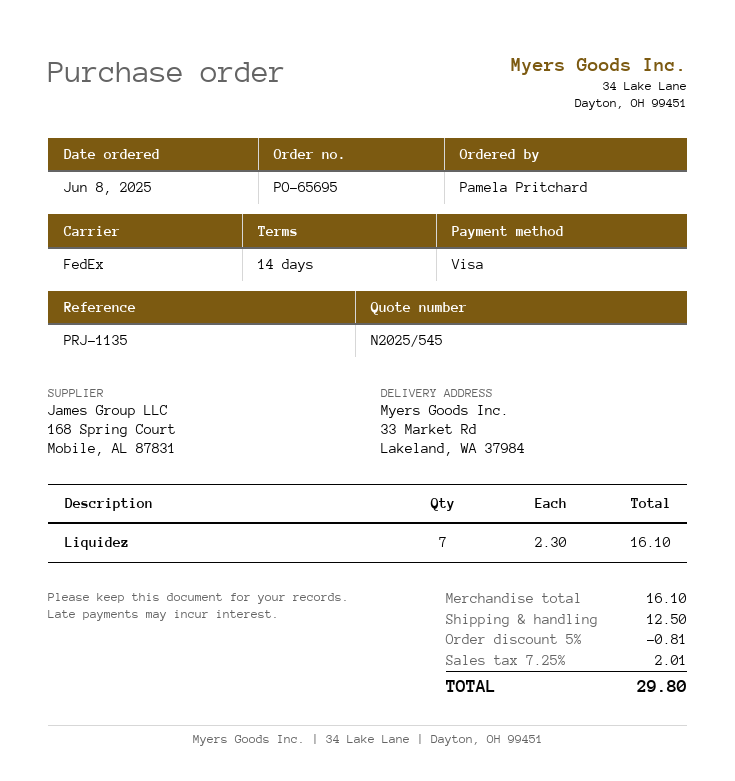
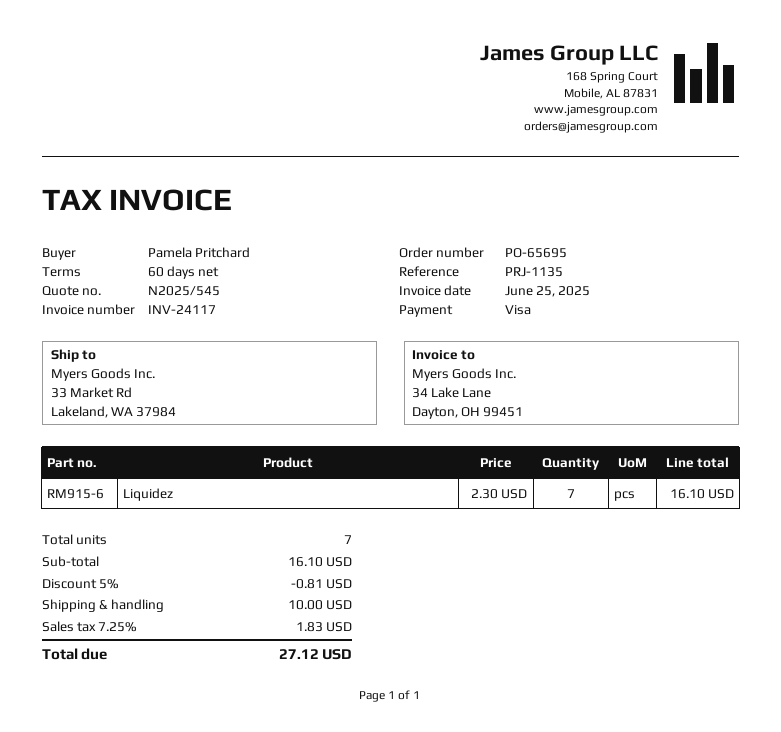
payment terms: 14 days -> 60 days
shipping: 12.50 -> 10.00
tax: 7.25% = 2.01 -> 7.25% = 1.83
total: 29.80 -> 27.12

